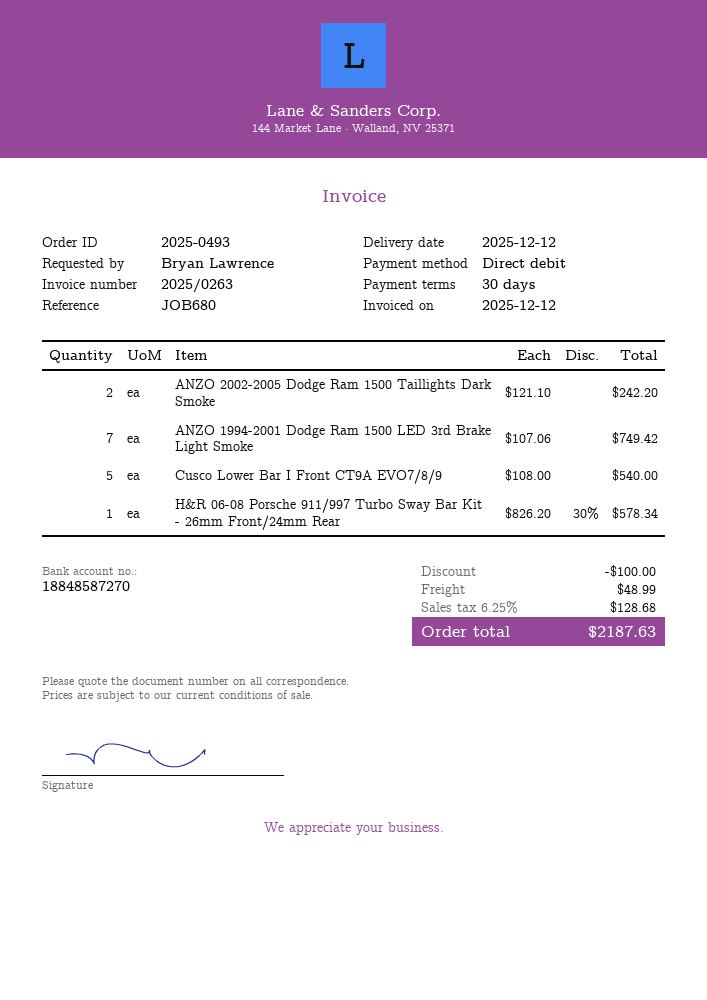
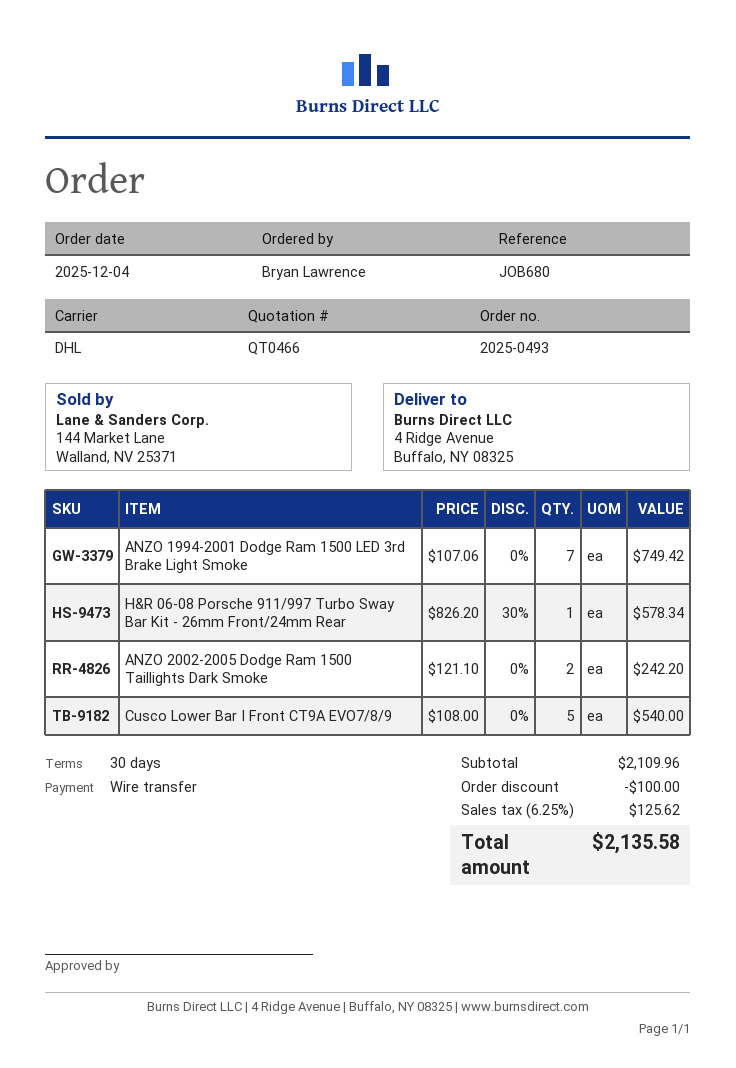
payment method: direct debit -> bank transfer
shipping: 48.99 -> none
tax: 6.25% = 128.68 -> 6.25% = 125.62
total: 2187.63 -> 2135.58

